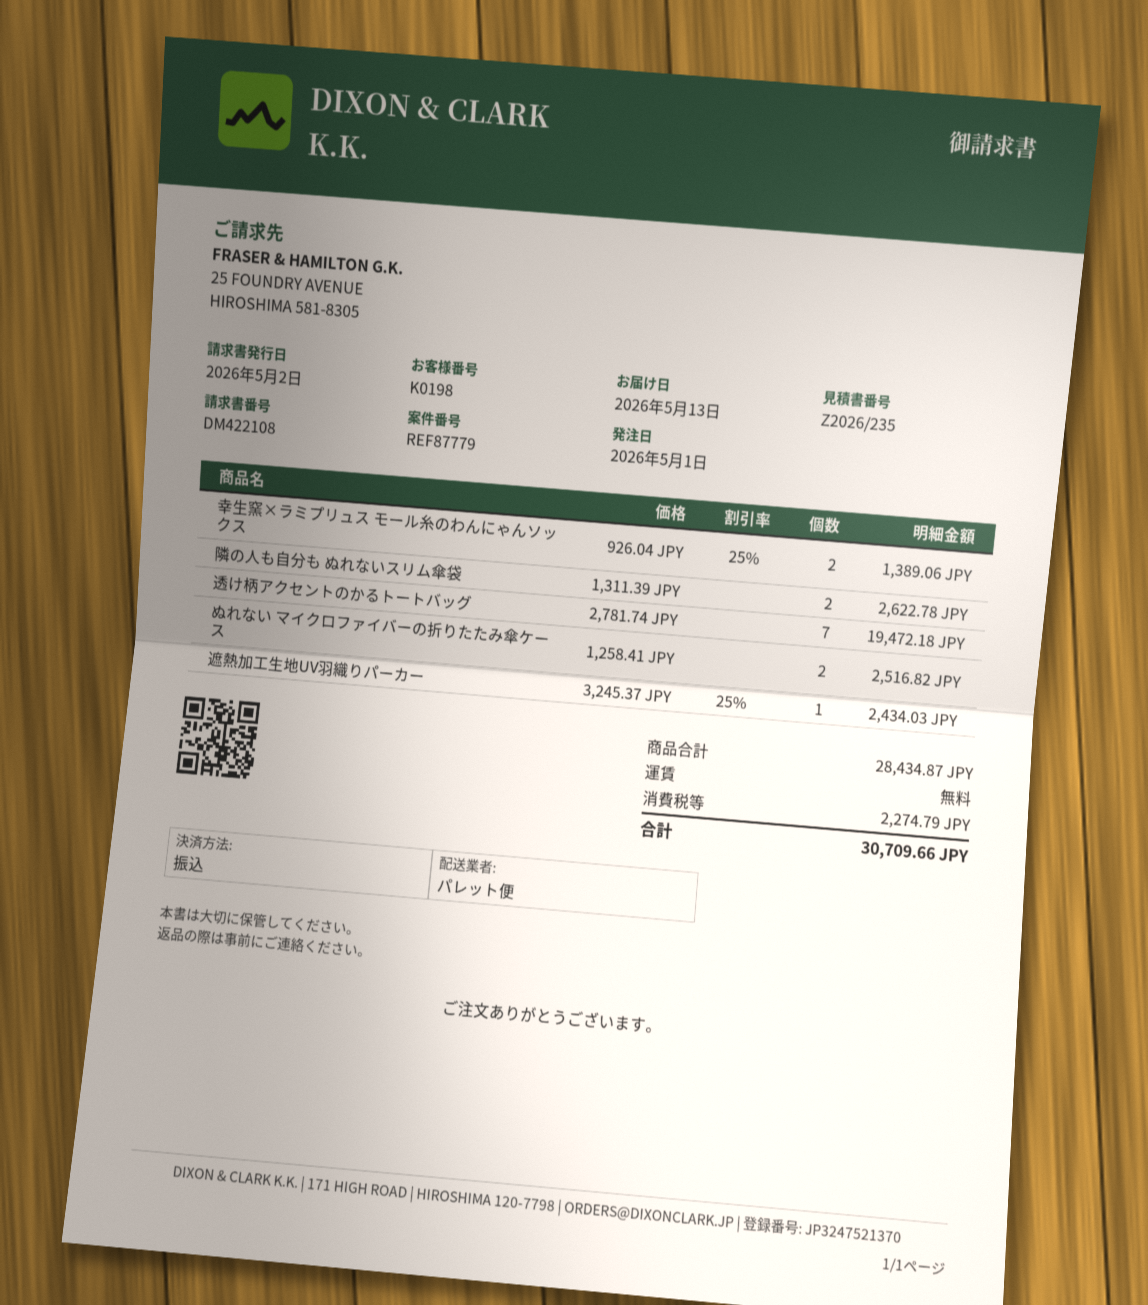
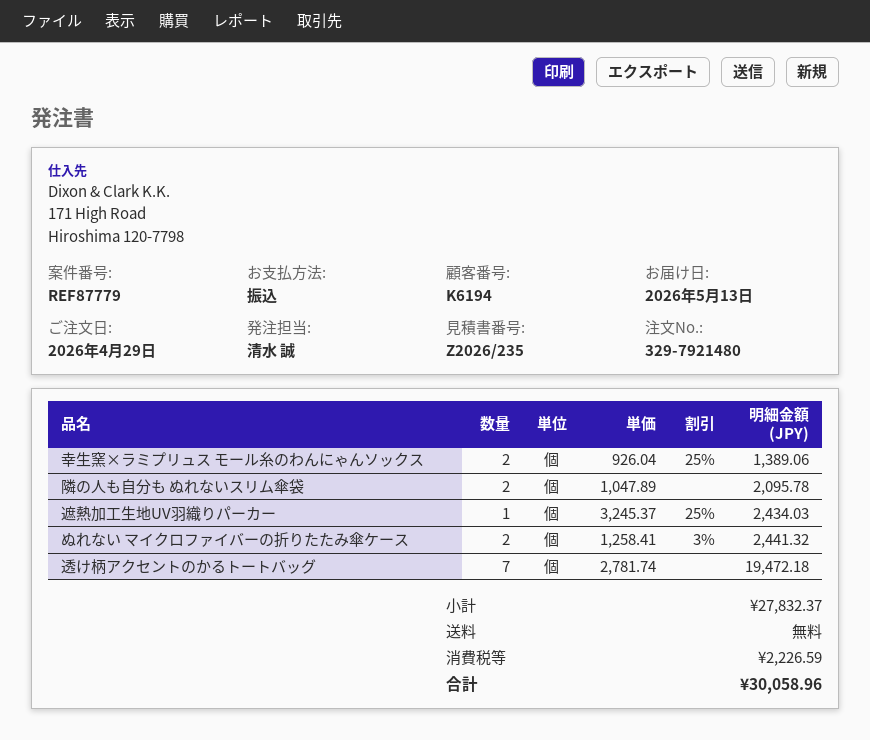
order date: 2026-05-01 -> 2026-04-29
customer number: K0198 -> K6194
隣の人も自分も ぬれないスリム傘袋: 2 x 1311.39 = 2622.78 -> 2 x 1047.89 = 2095.78
ぬれない マイクロファイバーの折りたたみ傘ケース: 2 x 1258.41 = 2516.82 -> 2 x 1258.41 - 3% = 2441.32
subtotal: 28434.87 -> 27832.37
tax: 2274.79 -> 2226.59
total: 30709.66 -> 30058.96

